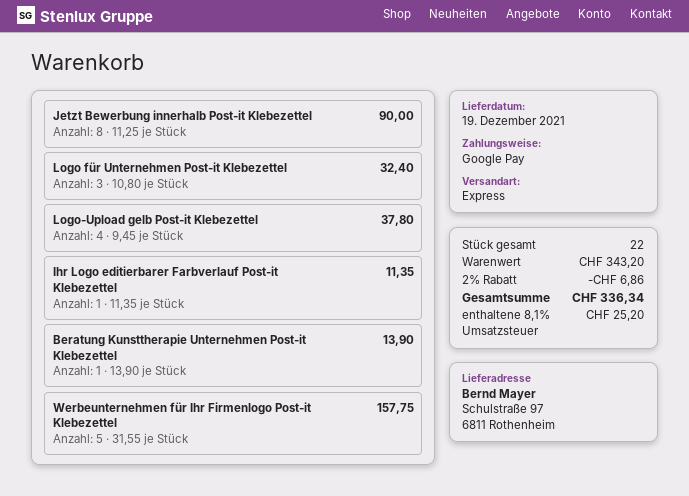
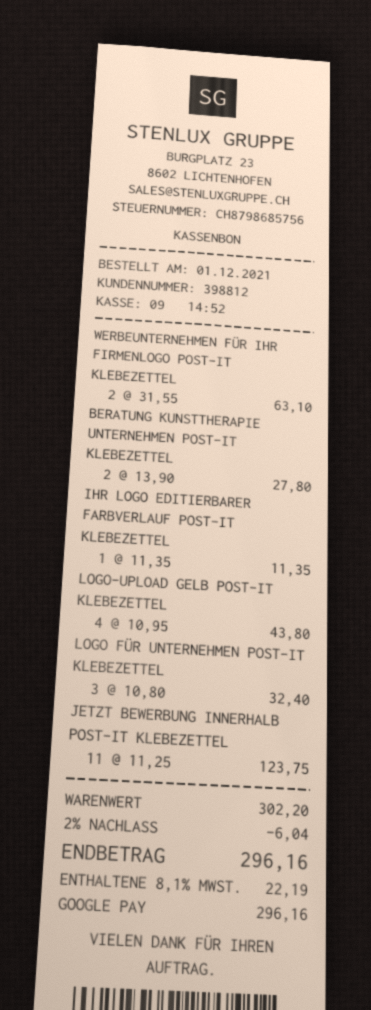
Jetzt Bewerbung innerhalb Post-it Klebezettel: 8 x 11.25 = 90.00 -> 11 x 11.25 = 123.75
Logo-Upload gelb Post-it Klebezettel: 4 x 9.45 = 37.80 -> 4 x 10.95 = 43.80
Beratung Kunsttherapie Unternehmen Post-it Klebezettel: 1 x 13.90 = 13.90 -> 2 x 13.90 = 27.80
Werbeunternehmen für Ihr Firmenlogo Post-it Klebezettel: 5 x 31.55 = 157.75 -> 2 x 31.55 = 63.10
subtotal: 343.20 -> 302.20
discount: 2% = 6.86 -> 2% = 6.04
tax: 8.1% = 25.20 -> 8.1% = 22.19
total: 336.34 -> 296.16

